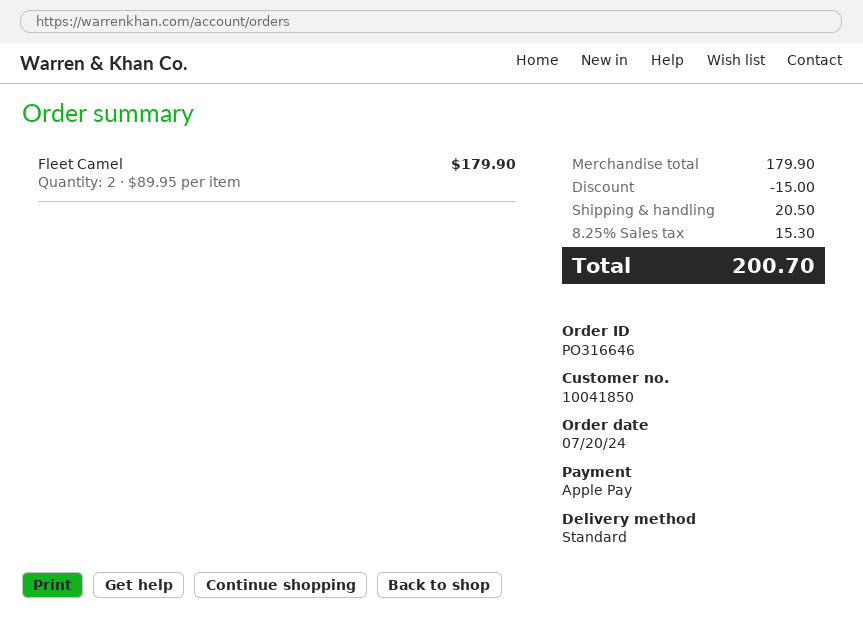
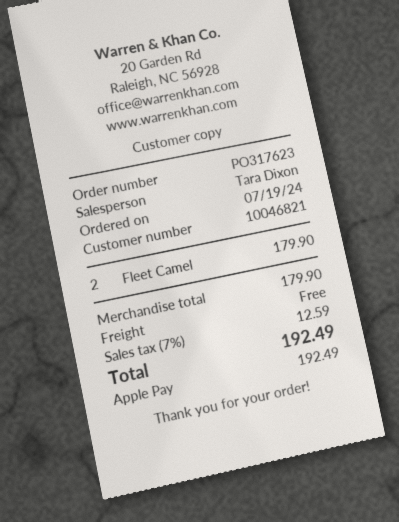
order number: PO316646 -> PO317623
order date: 2024-07-20 -> 2024-07-19
customer number: 10041850 -> 10046821
discount: 15.00 -> none
shipping: 20.50 -> 0.00
tax: 8.25% = 15.30 -> 7% = 12.59
total: 200.70 -> 192.49

